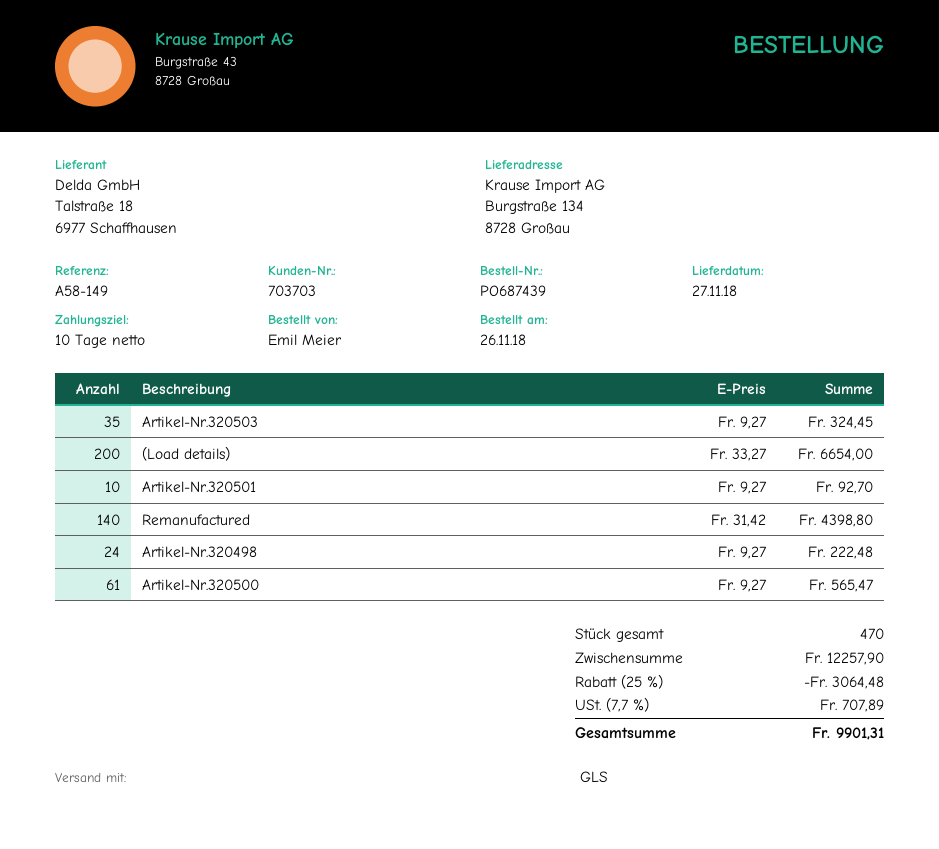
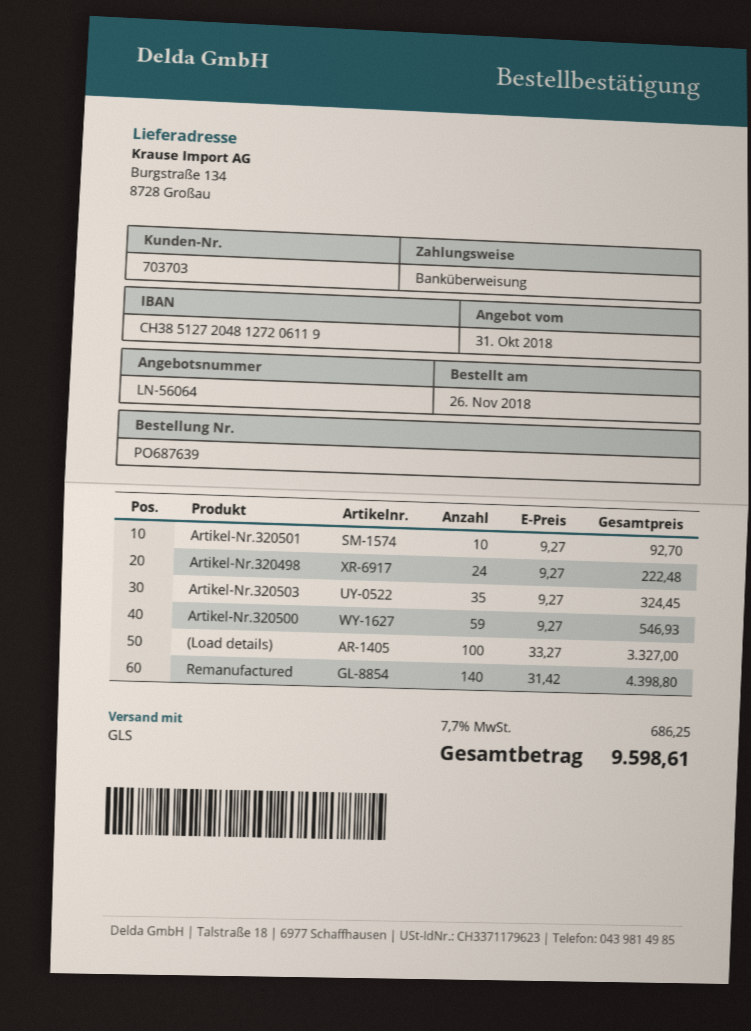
order number: PO687439 -> PO687639
(Load details): 200 x 33.27 = 6654.00 -> 100 x 33.27 = 3327.00
Artikel-Nr.320500: 61 x 9.27 = 565.47 -> 59 x 9.27 = 546.93
discount: 25% = 3064.48 -> none
tax: 7.7% = 707.89 -> 7.7% = 686.25
total: 9901.31 -> 9598.61

